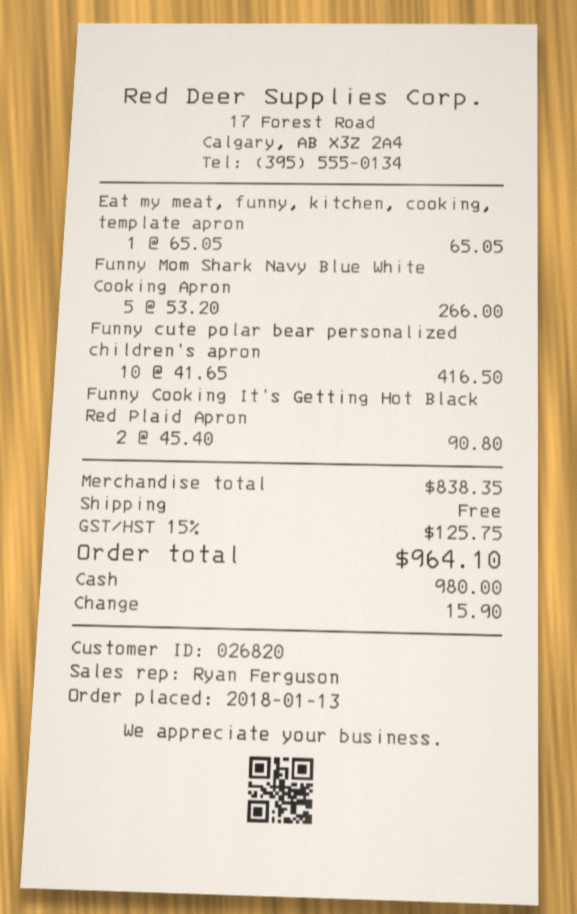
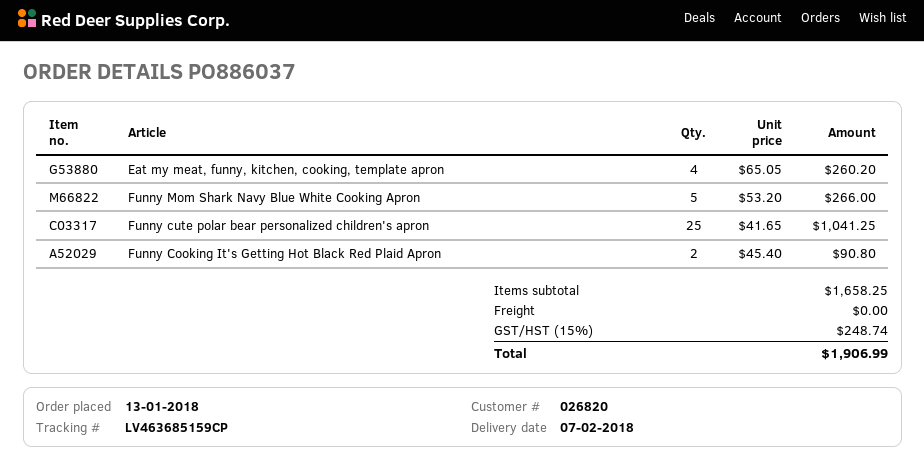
Eat my meat, funny, kitchen, cooking, template apron: 1 x 65.05 = 65.05 -> 4 x 65.05 = 260.20
Funny cute polar bear personalized children's apron: 10 x 41.65 = 416.50 -> 25 x 41.65 = 1041.25
subtotal: 838.35 -> 1658.25
tax: 15% = 125.75 -> 15% = 248.74
total: 964.10 -> 1906.99

